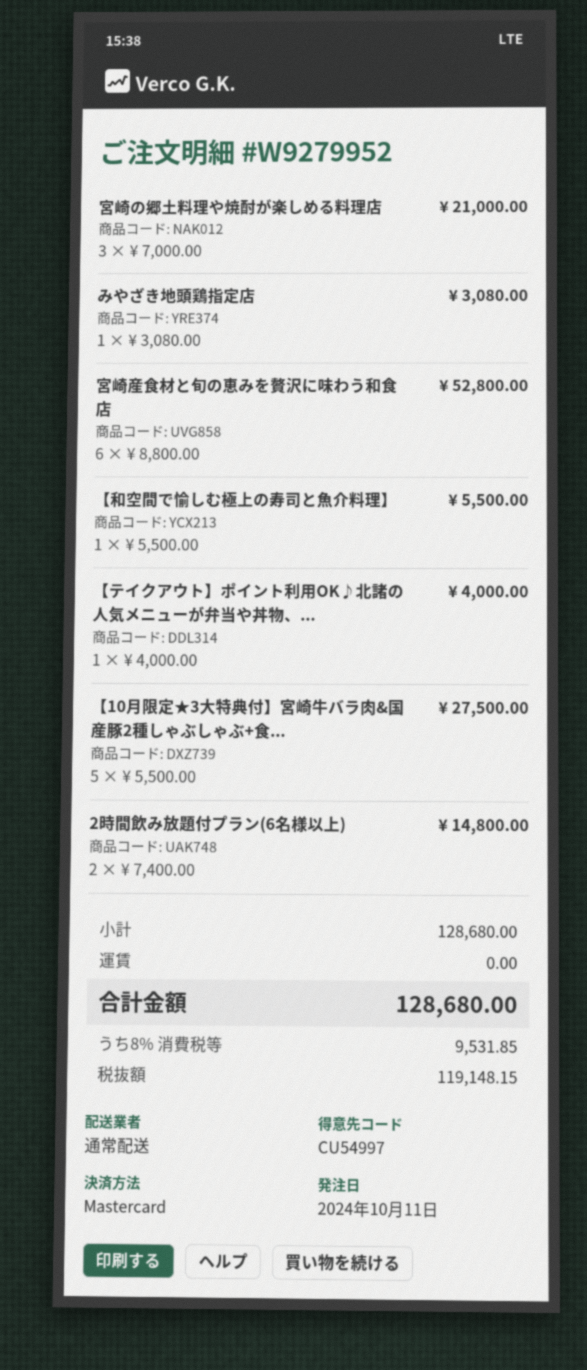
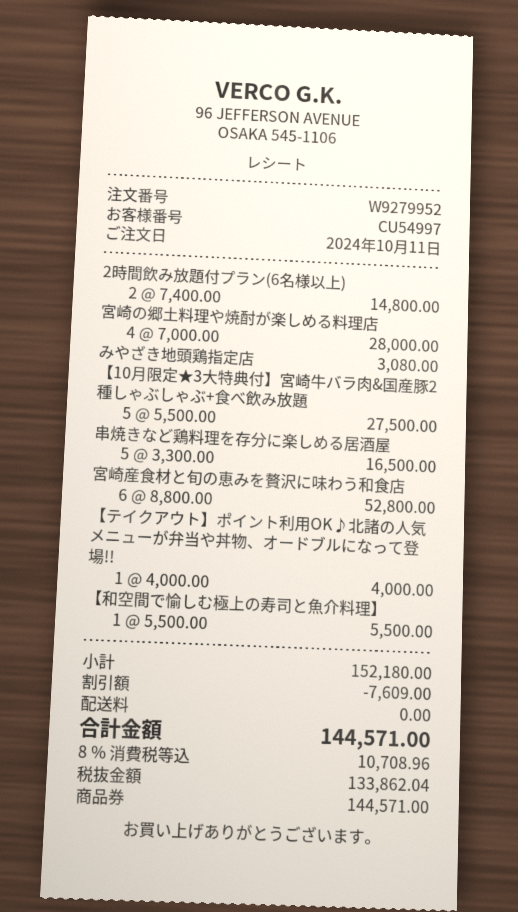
payment method: Mastercard -> gift card
宮崎の郷土料理や焼酎が楽しめる料理店: 3 x 7000.00 = 21000.00 -> 4 x 7000.00 = 28000.00
串焼きなど鶏料理を存分に楽しめる居酒屋: none -> 5 x 3300.00 = 16500.00
subtotal: 128680.00 -> 152180.00
discount: none -> 7609.00
net: 119148.15 -> 133862.04
tax: 8% = 9531.85 -> 8% = 10708.96
total: 128680.00 -> 144571.00

